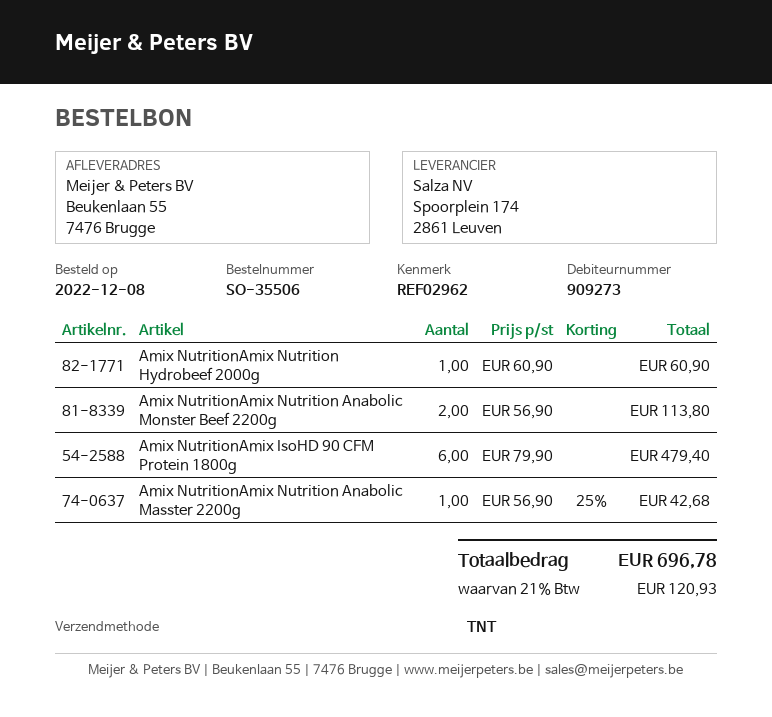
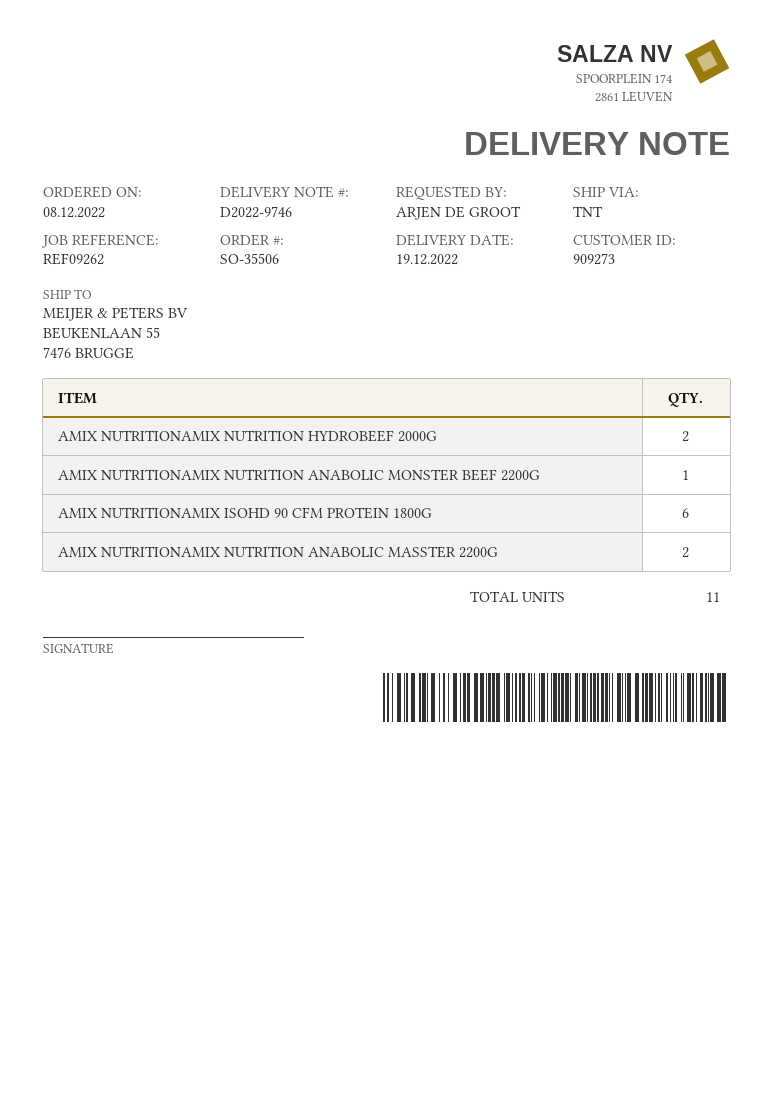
reference: REF02962 -> REF09262
Amix NutritionAmix Nutrition Hydrobeef 2000g: 1 -> 2
Amix NutritionAmix Nutrition Anabolic Monster Beef 2200g: 2 -> 1
Amix NutritionAmix Nutrition Anabolic Masster 2200g: 1 -> 2

